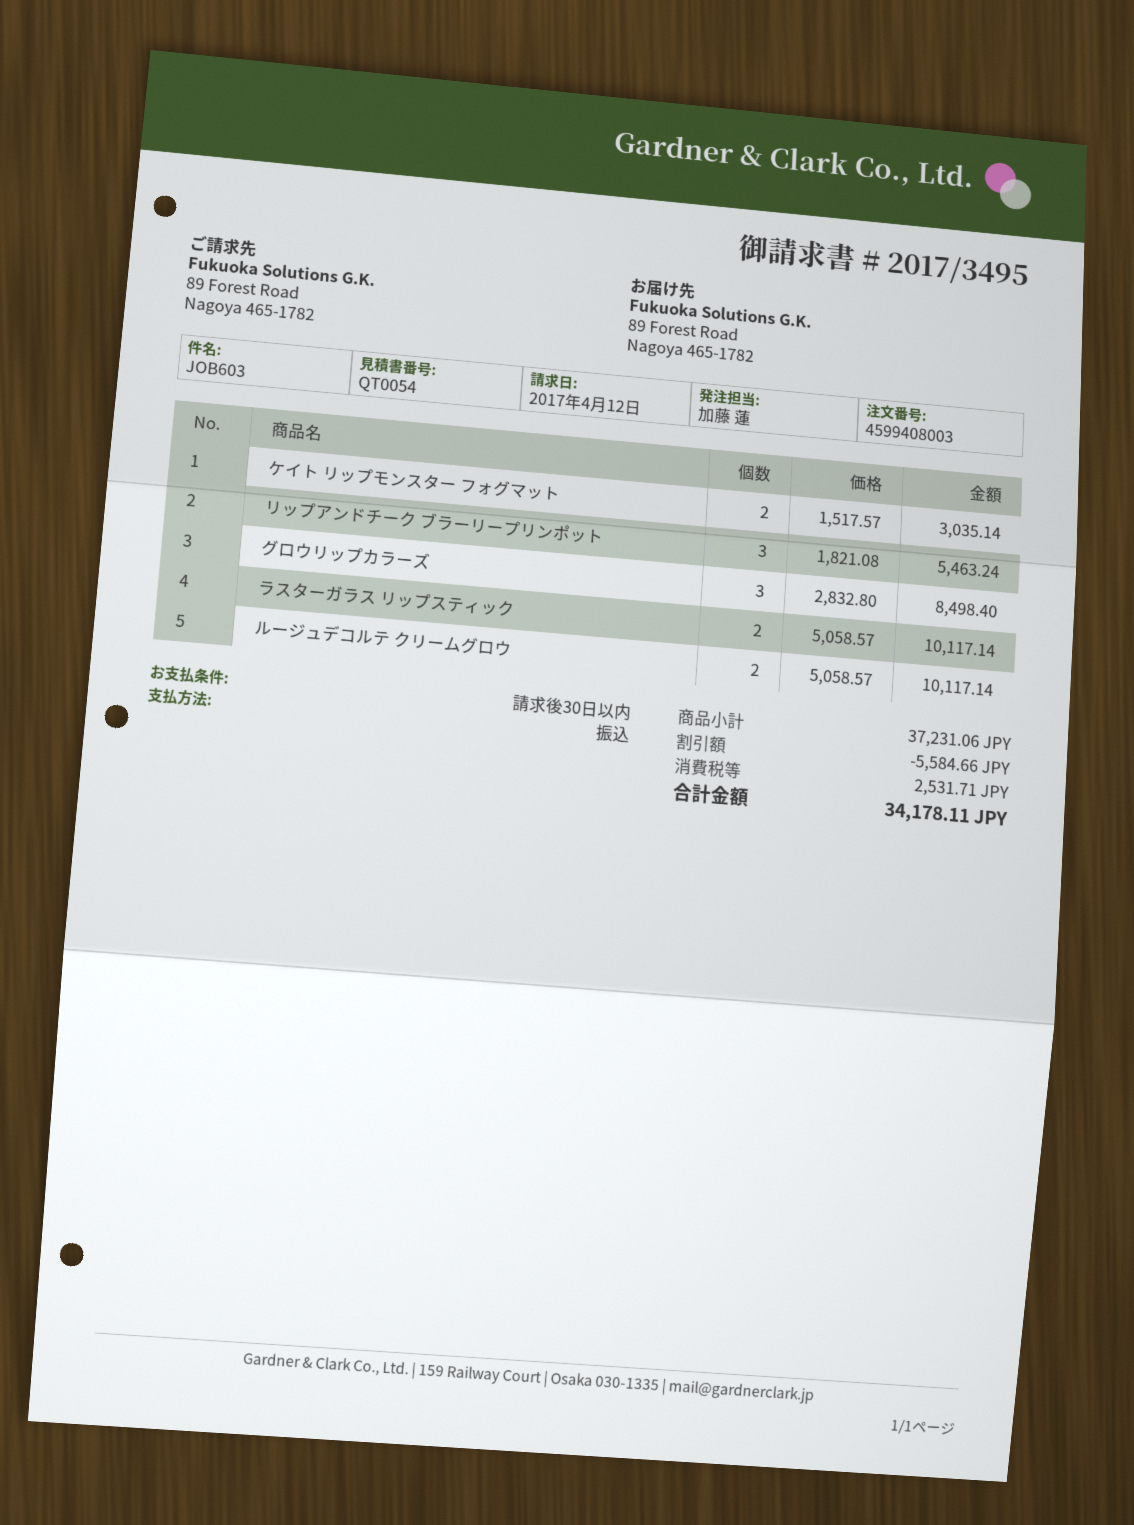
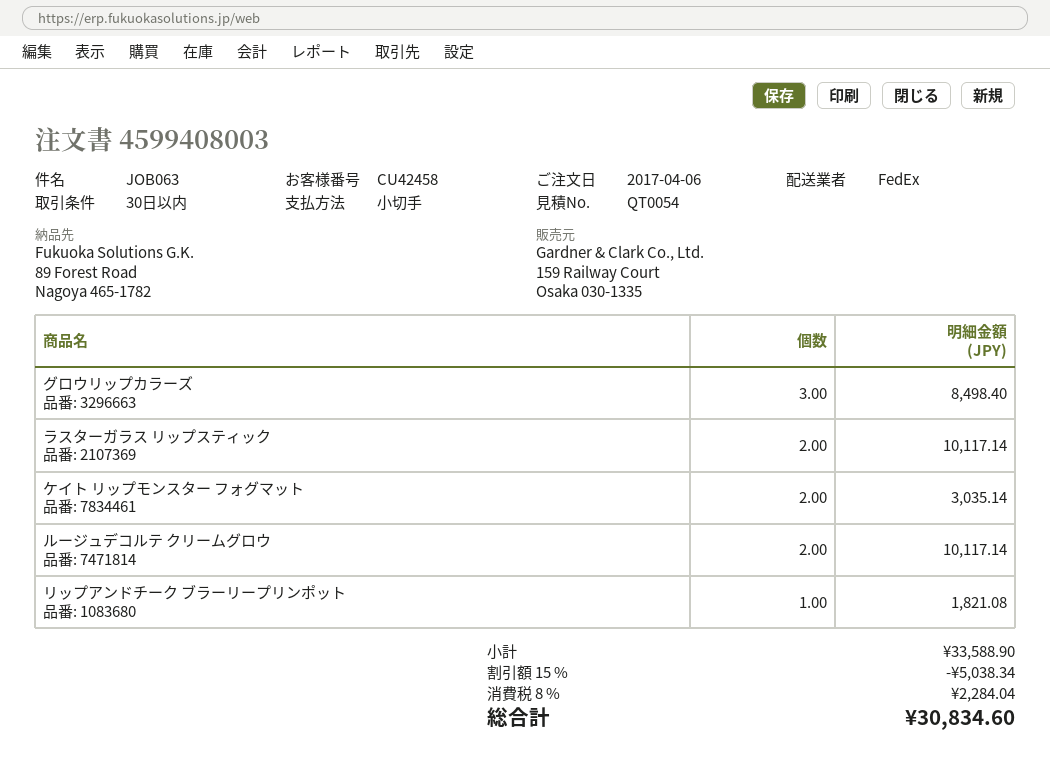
reference: JOB603 -> JOB063
payment method: bank transfer -> cheque
リップアンドチーク ブラーリープリンポット: 3 for 5463.24 -> 1 for 1821.08
subtotal: 37231.06 -> 33588.90
discount: 5584.66 -> 5038.34
tax: 2531.71 -> 2284.04
total: 34178.11 -> 30834.60

